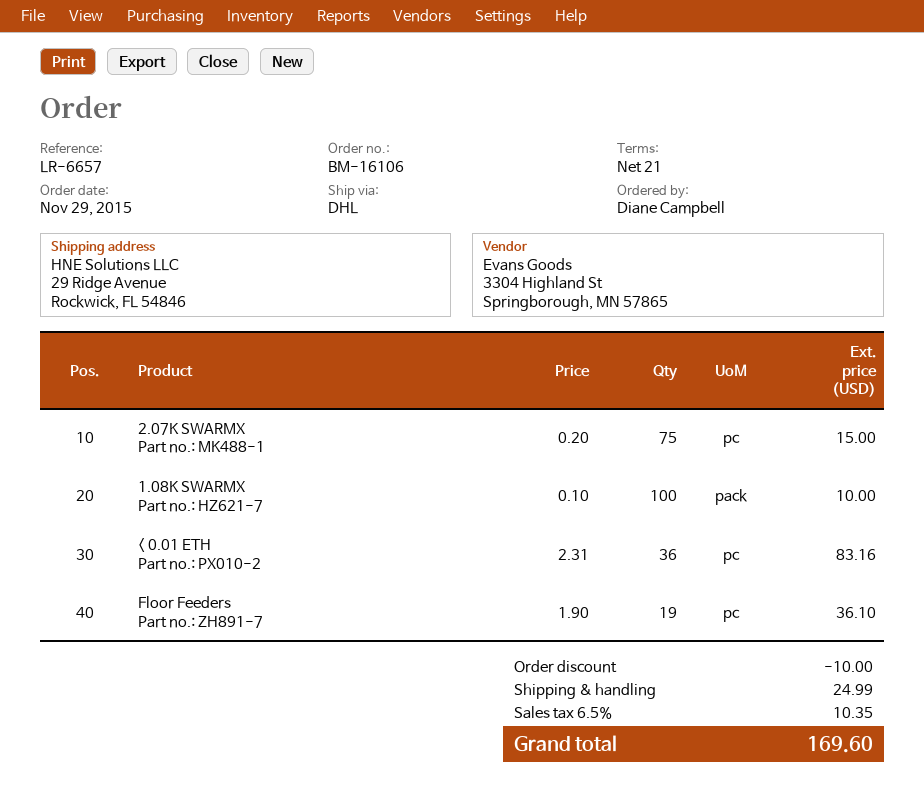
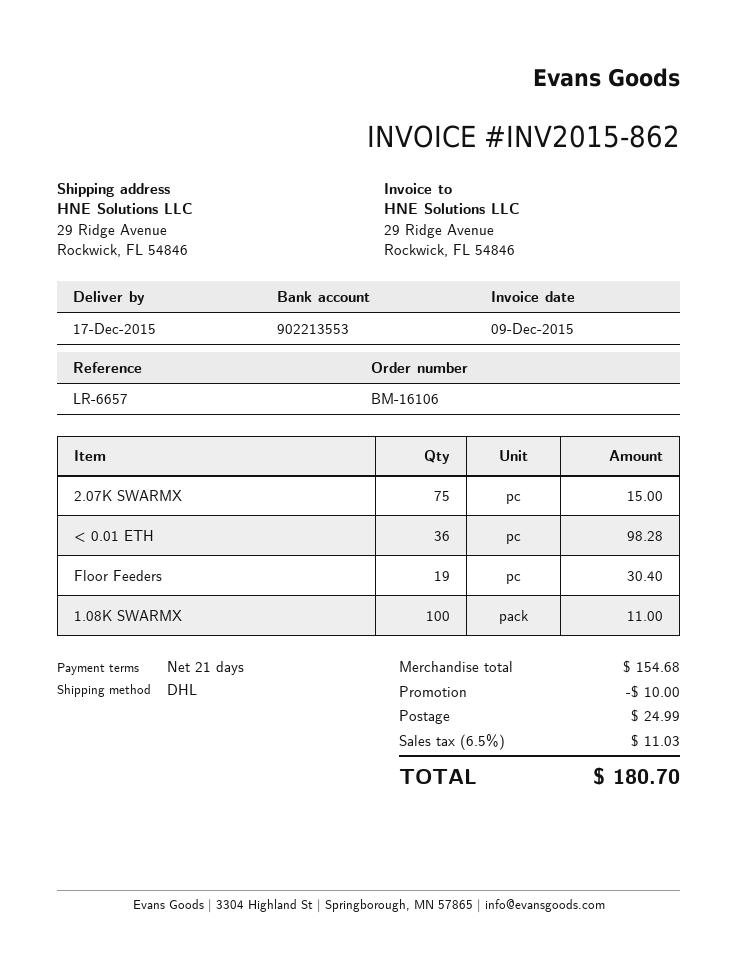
1.08K SWARMX: 100 for 10.00 -> 100 for 11.00
< 0.01 ETH: 36 for 83.16 -> 36 for 98.28
Floor Feeders: 19 for 36.10 -> 19 for 30.40
tax: 6.5% = 10.35 -> 6.5% = 11.03
total: 169.60 -> 180.70

